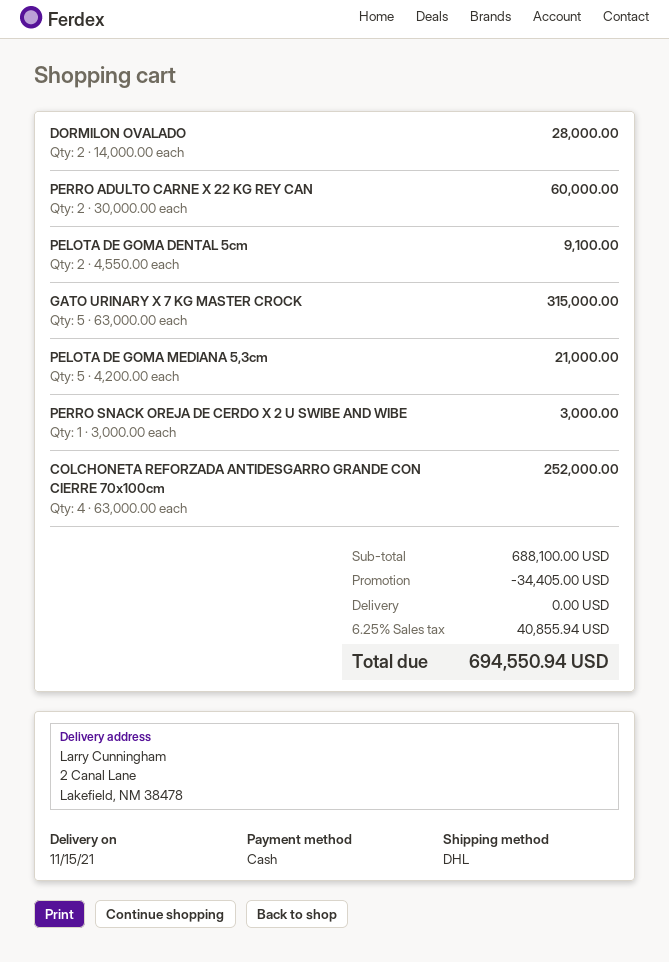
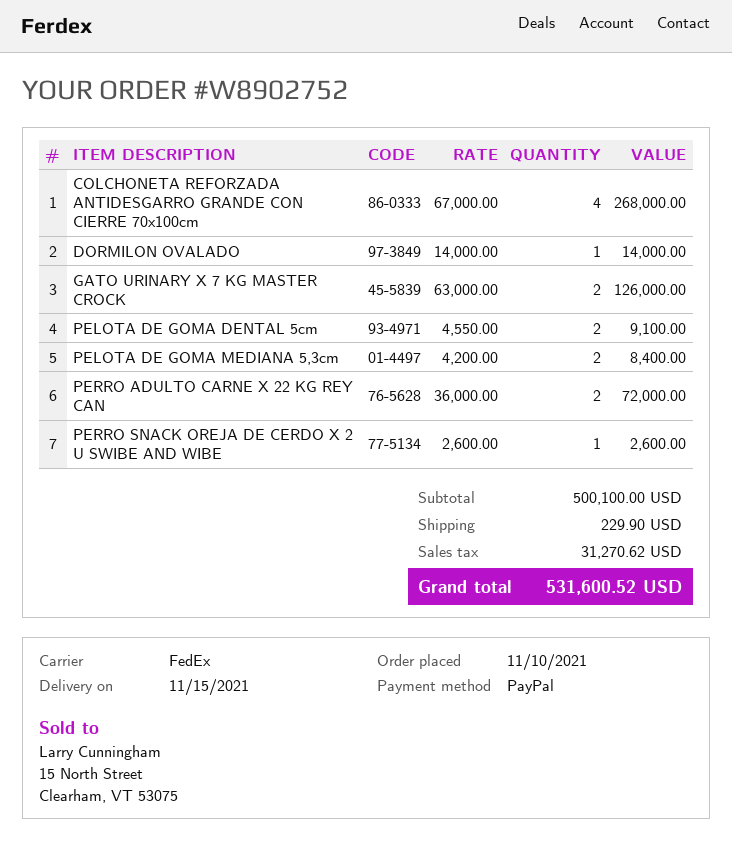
payment method: cash -> PayPal
shipping method: DHL -> FedEx
DORMILON OVALADO: 2 x 14000.00 = 28000.00 -> 1 x 14000.00 = 14000.00
PERRO ADULTO CARNE X 22 KG REY CAN: 2 x 30000.00 = 60000.00 -> 2 x 36000.00 = 72000.00
GATO URINARY X 7 KG MASTER CROCK: 5 x 63000.00 = 315000.00 -> 2 x 63000.00 = 126000.00
PELOTA DE GOMA MEDIANA 5,3cm: 5 x 4200.00 = 21000.00 -> 2 x 4200.00 = 8400.00
PERRO SNACK OREJA DE CERDO X 2 U SWIBE AND WIBE: 1 x 3000.00 = 3000.00 -> 1 x 2600.00 = 2600.00
COLCHONETA REFORZADA ANTIDESGARRO GRANDE CON CIERRE 70x100cm: 4 x 63000.00 = 252000.00 -> 4 x 67000.00 = 268000.00
subtotal: 688100.00 -> 500100.00
discount: 34405.00 -> none
shipping: 0.00 -> 229.90
tax: 40855.94 -> 31270.62
total: 694550.94 -> 531600.52

